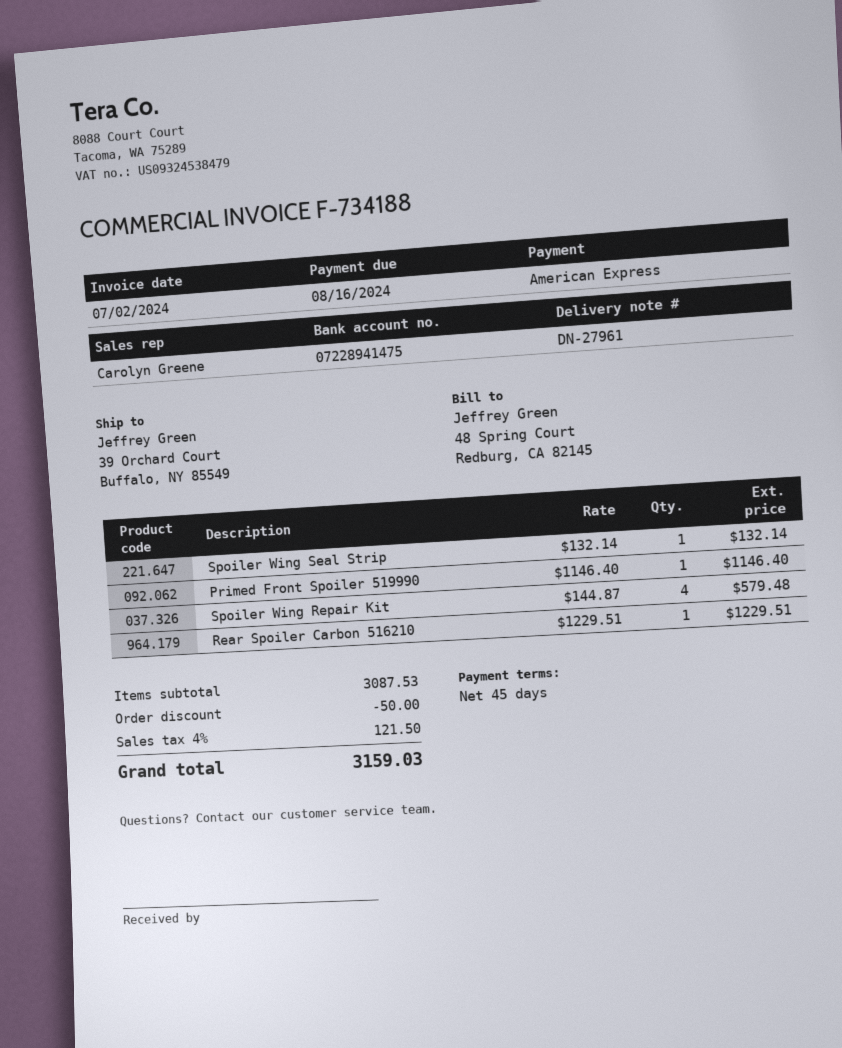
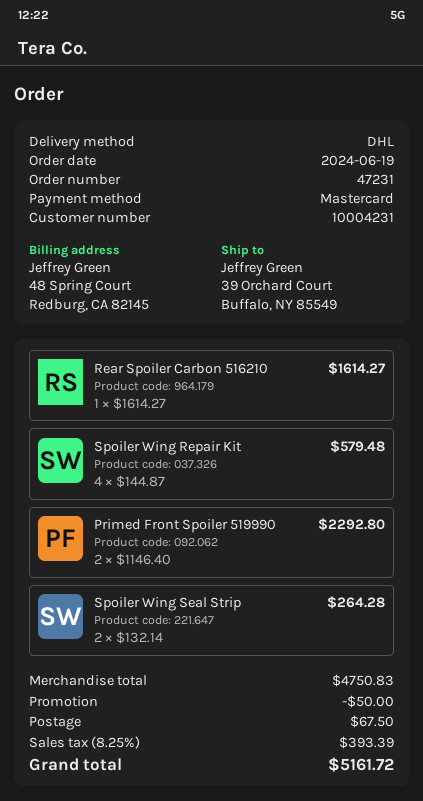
payment method: American Express -> Mastercard
Spoiler Wing Seal Strip: 1 x 132.14 = 132.14 -> 2 x 132.14 = 264.28
Primed Front Spoiler 519990: 1 x 1146.40 = 1146.40 -> 2 x 1146.40 = 2292.80
Rear Spoiler Carbon 516210: 1 x 1229.51 = 1229.51 -> 1 x 1614.27 = 1614.27
subtotal: 3087.53 -> 4750.83
shipping: none -> 67.50
tax: 4% = 121.50 -> 8.25% = 393.39
total: 3159.03 -> 5161.72

